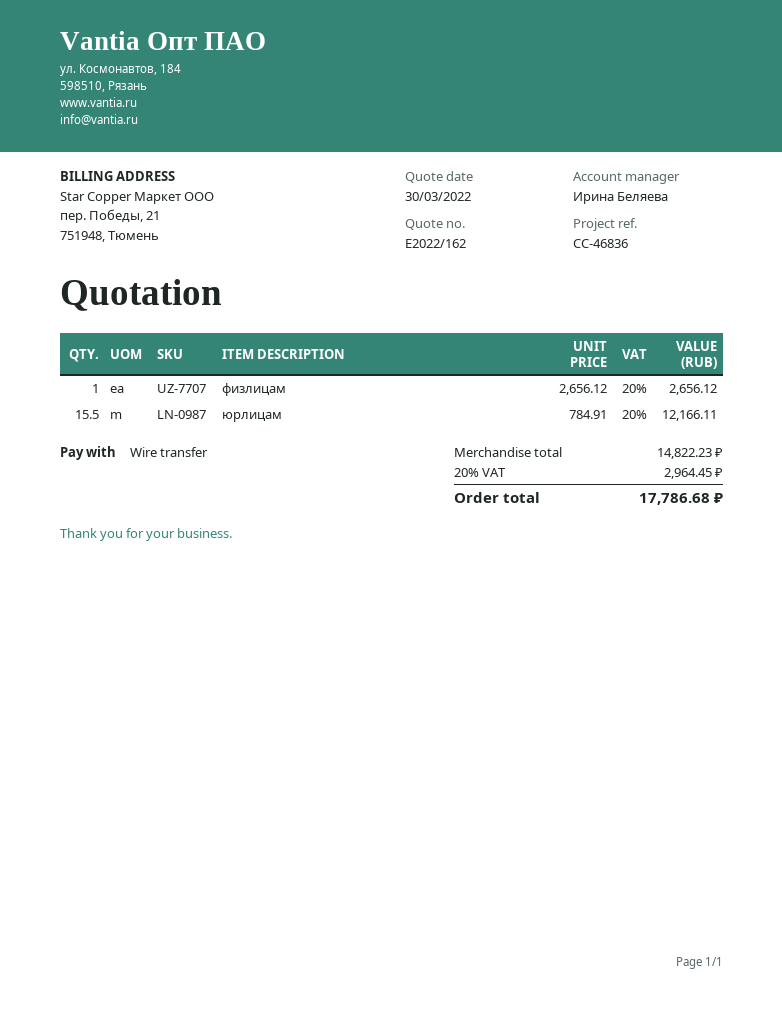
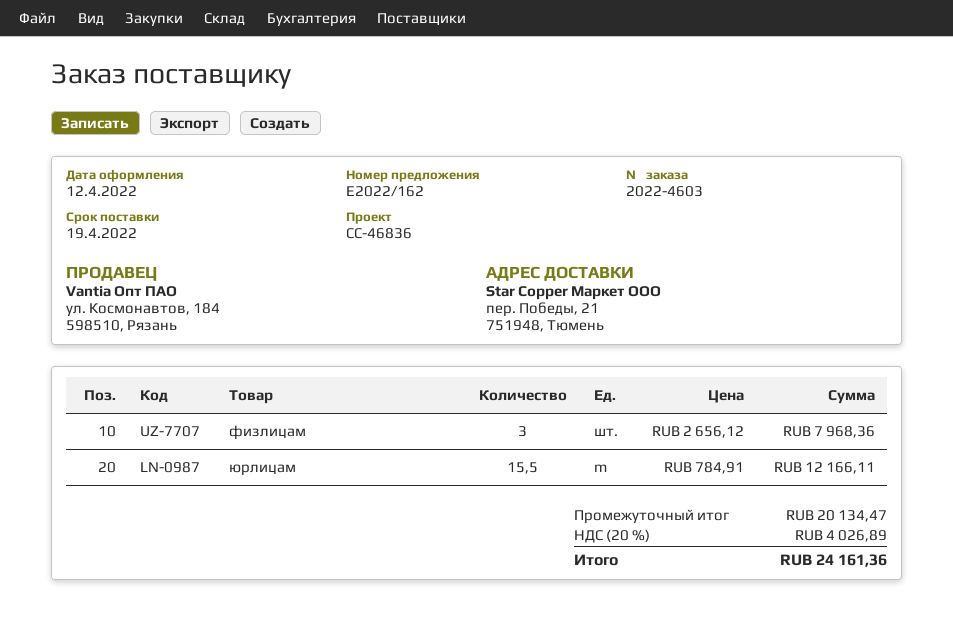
физлицам: 1 x 2656.12 = 2656.12 -> 3 x 2656.12 = 7968.36
subtotal: 14822.23 -> 20134.47
tax: 20% = 2964.45 -> 20% = 4026.89
total: 17786.68 -> 24161.36

